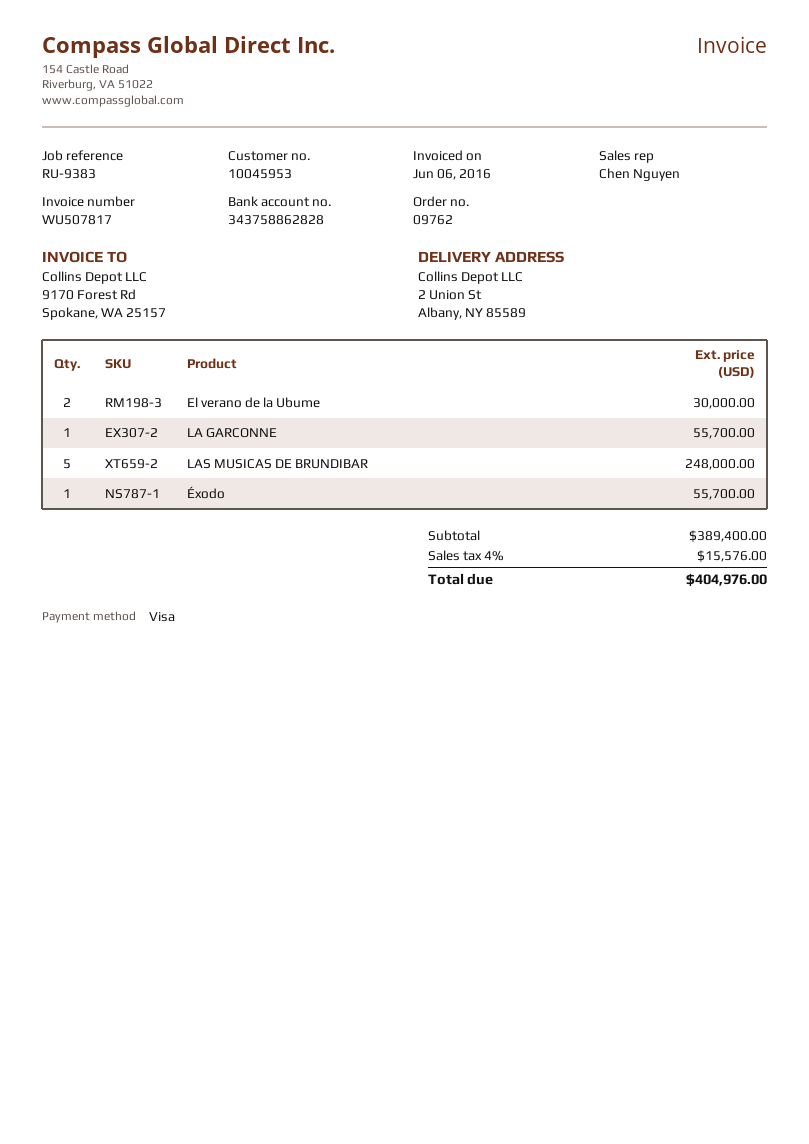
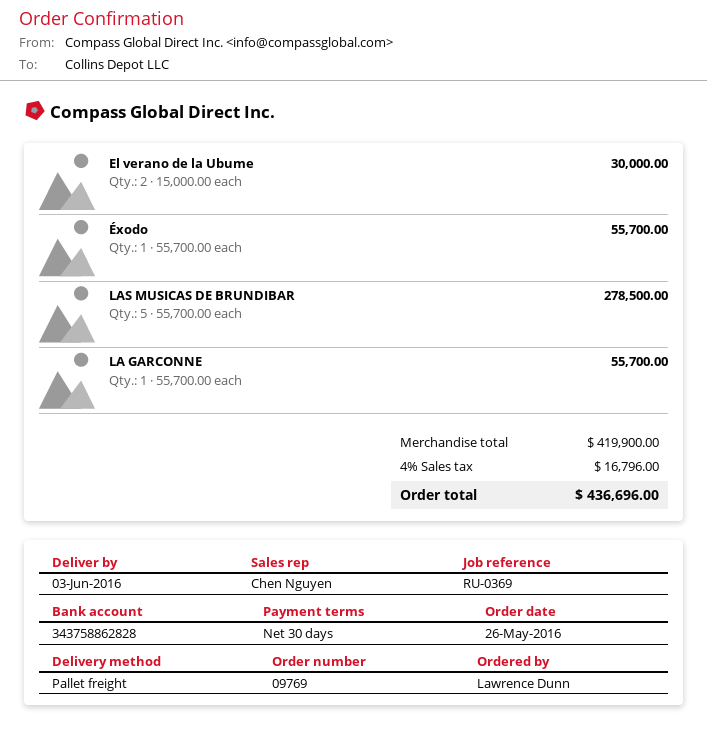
order number: 09762 -> 09769
reference: RU-9383 -> RU-0369
LAS MUSICAS DE BRUNDIBAR: 5 for 248000.00 -> 5 for 278500.00
subtotal: 389400.00 -> 419900.00
tax: 4% = 15576.00 -> 4% = 16796.00
total: 404976.00 -> 436696.00

